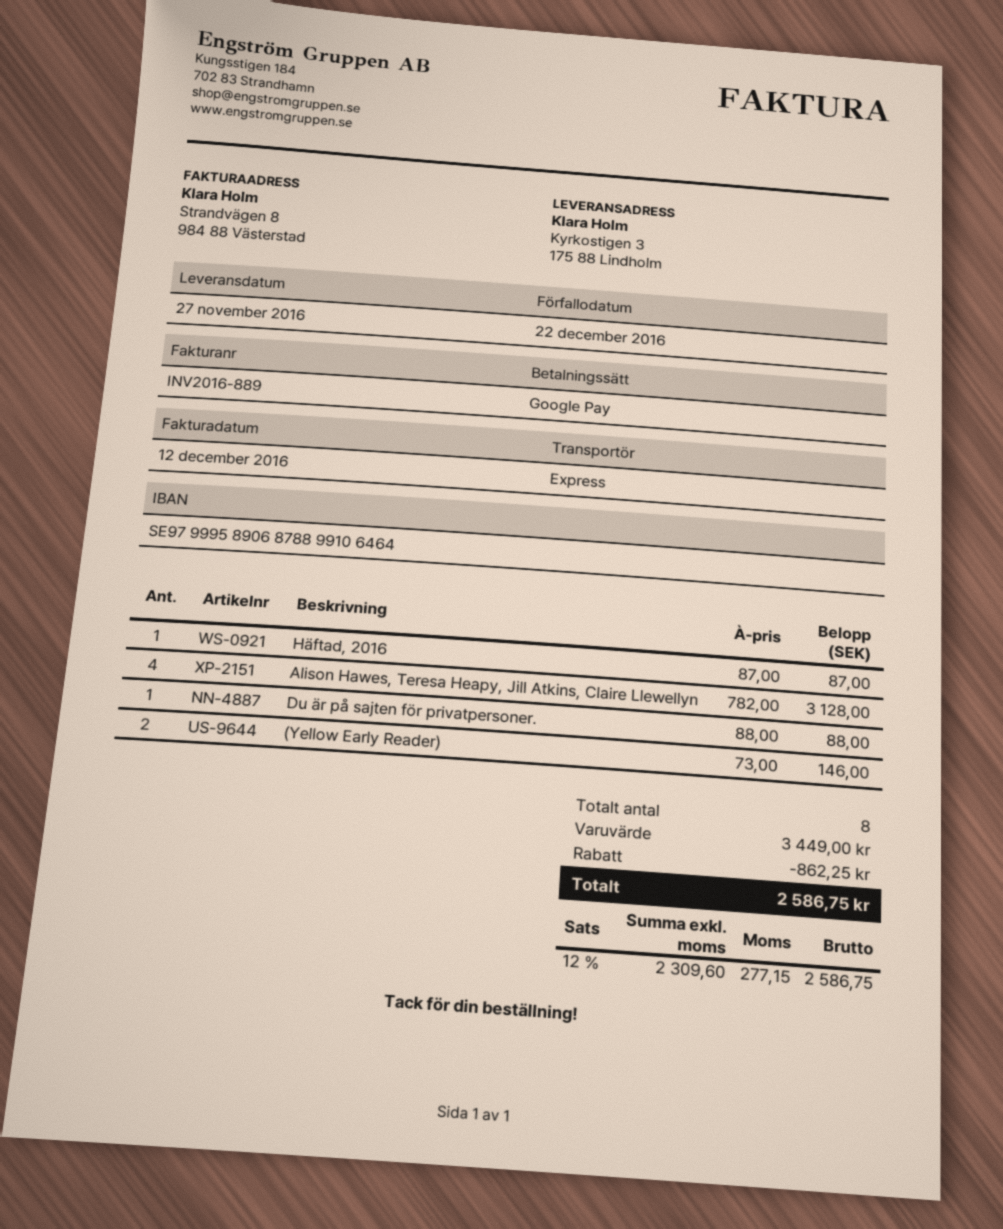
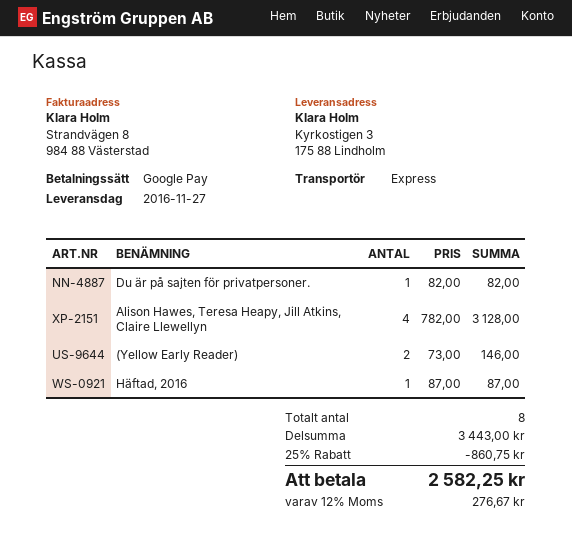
Du är på sajten för privatpersoner.: 1 x 88.00 = 88.00 -> 1 x 82.00 = 82.00
subtotal: 3449.00 -> 3443.00
discount: 862.25 -> 860.75
tax: 12% = 277.15 -> 12% = 276.67
total: 2586.75 -> 2582.25

